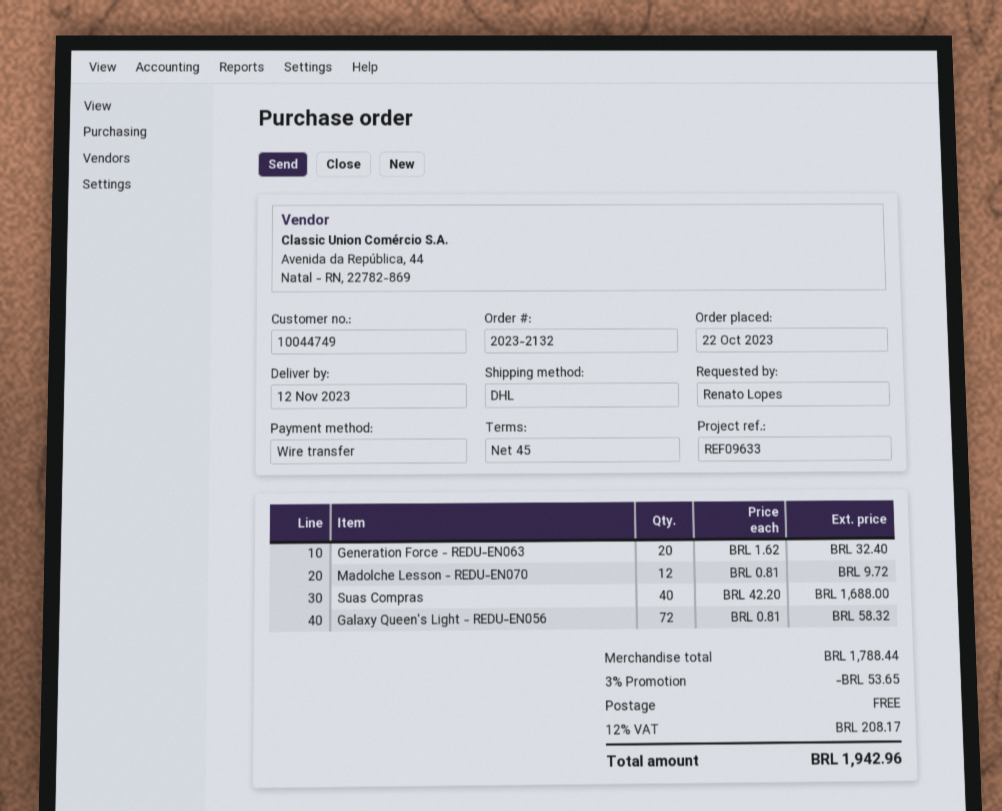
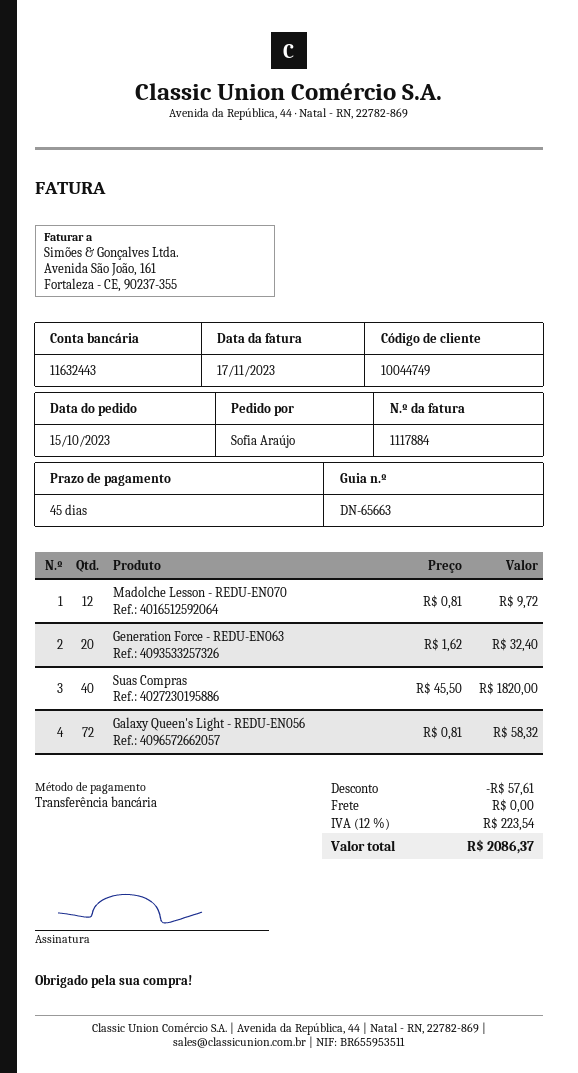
order date: 2023-10-22 -> 2023-10-15
ordered by: Renato Lopes -> Sofia Araújo
Suas Compras: 40 x 42.20 = 1688.00 -> 40 x 45.50 = 1820.00
discount: 53.65 -> 57.61
tax: 12% = 208.17 -> 12% = 223.54
total: 1942.96 -> 2086.37

